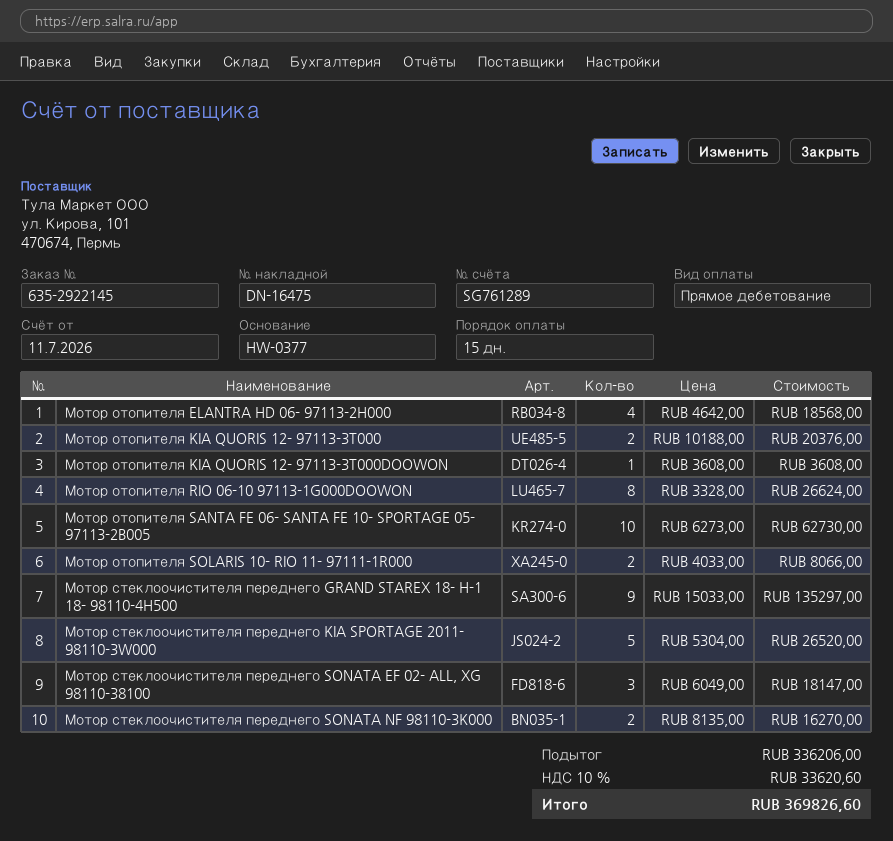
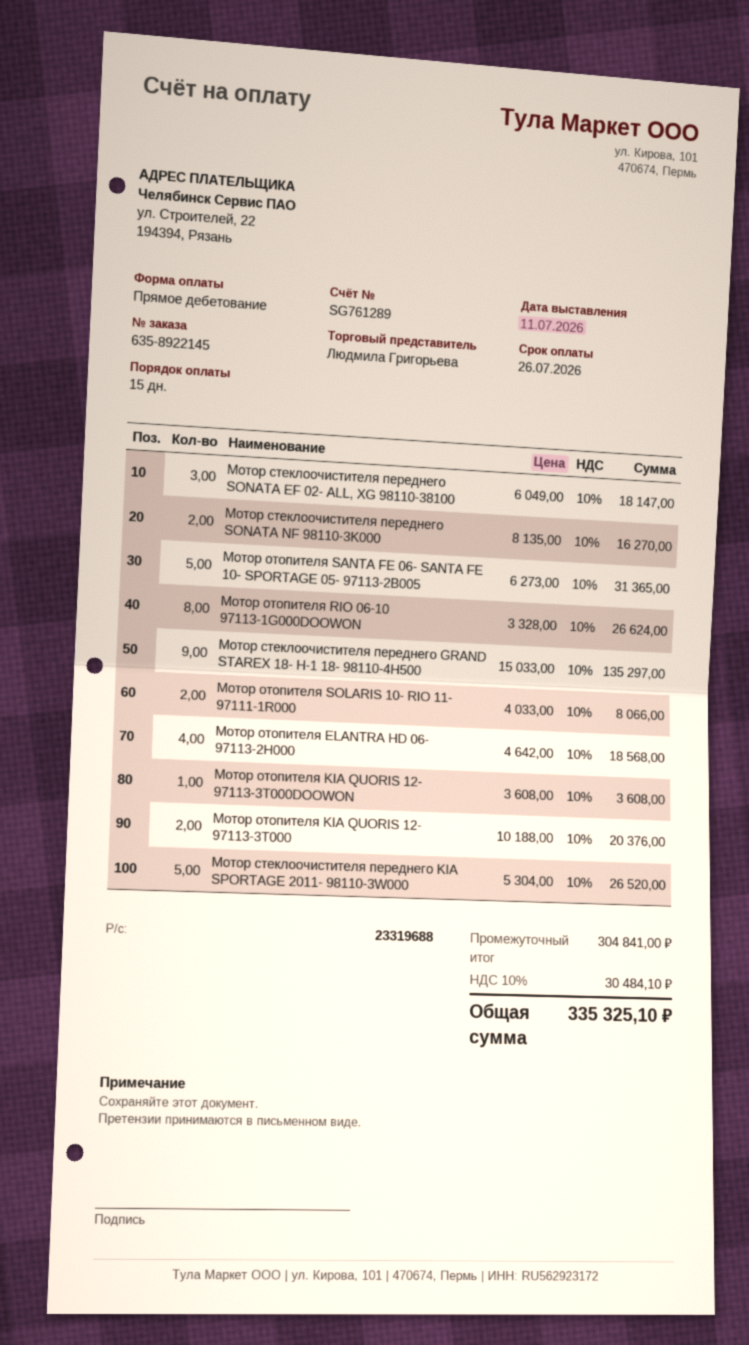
order number: 635-2922145 -> 635-8922145
Мотор отопителя SANTA FE 06- SANTA FE 10- SPORTAGE 05- 97113-2B005: 10 x 6273.00 = 62730.00 -> 5 x 6273.00 = 31365.00
subtotal: 336206.00 -> 304841.00
tax: 10% = 33620.60 -> 10% = 30484.10
total: 369826.60 -> 335325.10

